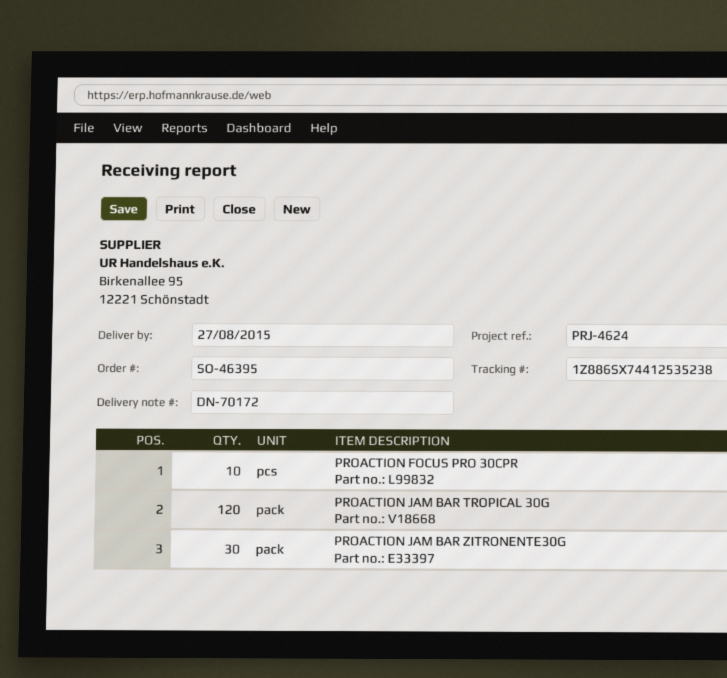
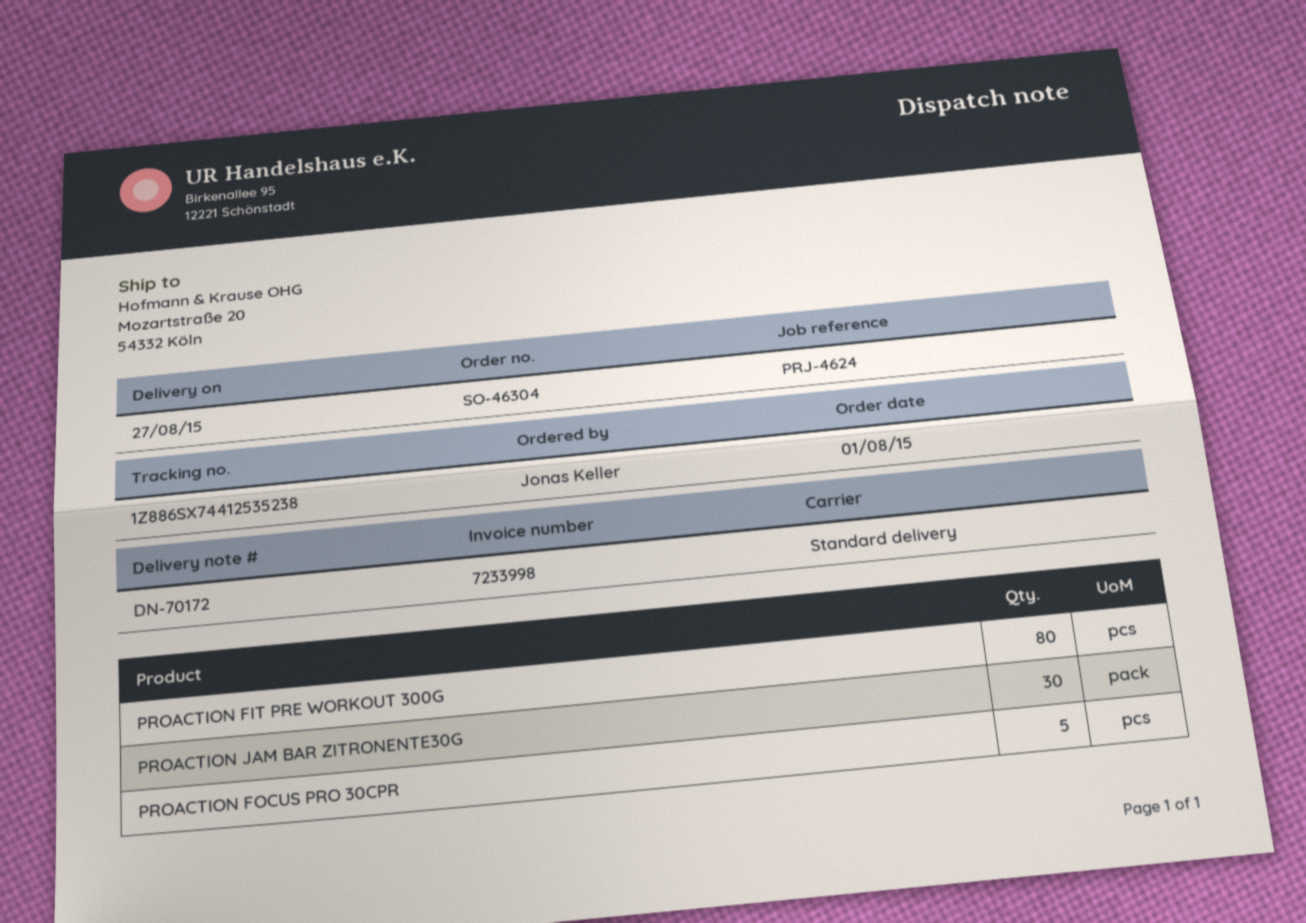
order number: SO-46395 -> SO-46304
PROACTION FOCUS PRO 30CPR: 10 -> 5
PROACTION JAM BAR TROPICAL 30G: 120 -> none
PROACTION FIT PRE WORKOUT 300G: none -> 80

